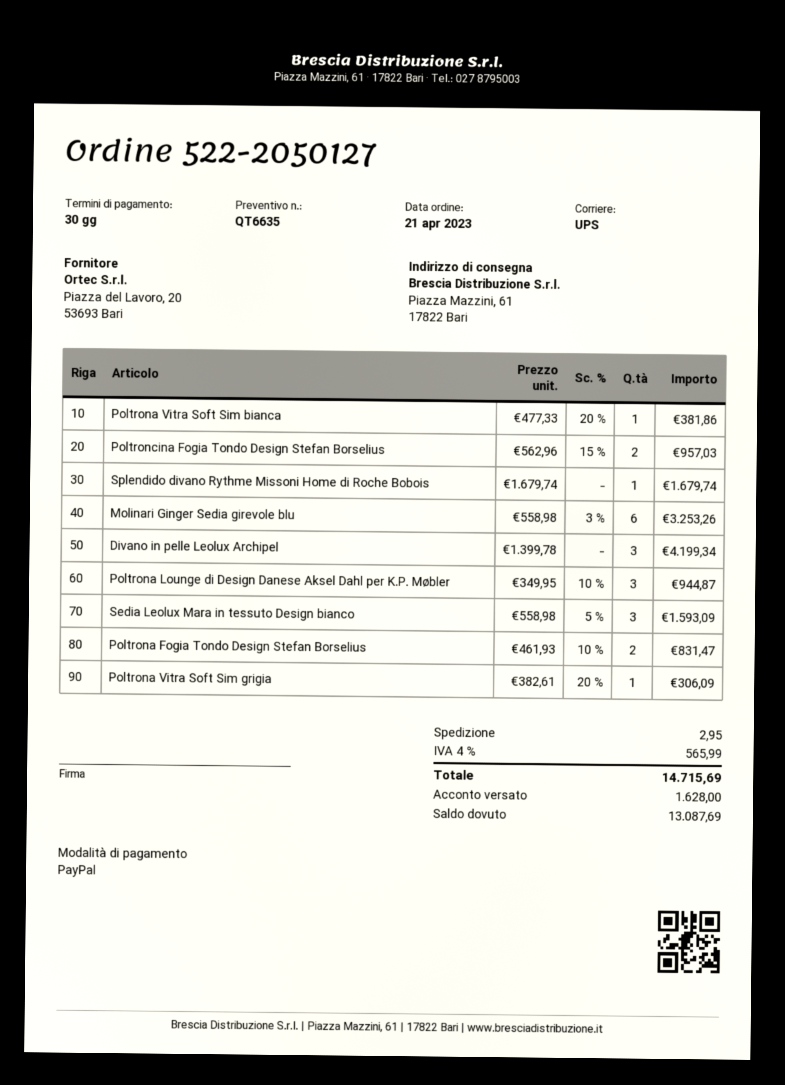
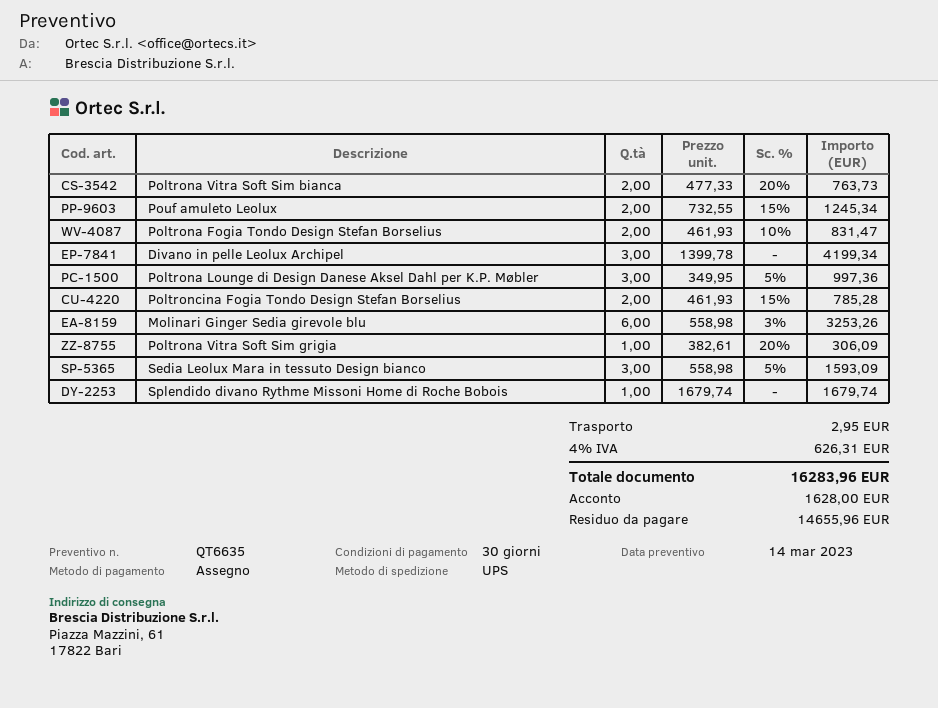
payment method: PayPal -> cheque
Poltrona Vitra Soft Sim bianca: 1 x 477.33 - 20% = 381.86 -> 2 x 477.33 - 20% = 763.73
Poltroncina Fogia Tondo Design Stefan Borselius: 2 x 562.96 - 15% = 957.03 -> 2 x 461.93 - 15% = 785.28
Poltrona Lounge di Design Danese Aksel Dahl per K.P. Møbler: 3 x 349.95 - 10% = 944.87 -> 3 x 349.95 - 5% = 997.36
Pouf amuleto Leolux: none -> 2 x 732.55 - 15% = 1245.34
tax: 4% = 565.99 -> 4% = 626.31
total: 14715.69 -> 16283.96
balance: 13087.69 -> 14655.96

